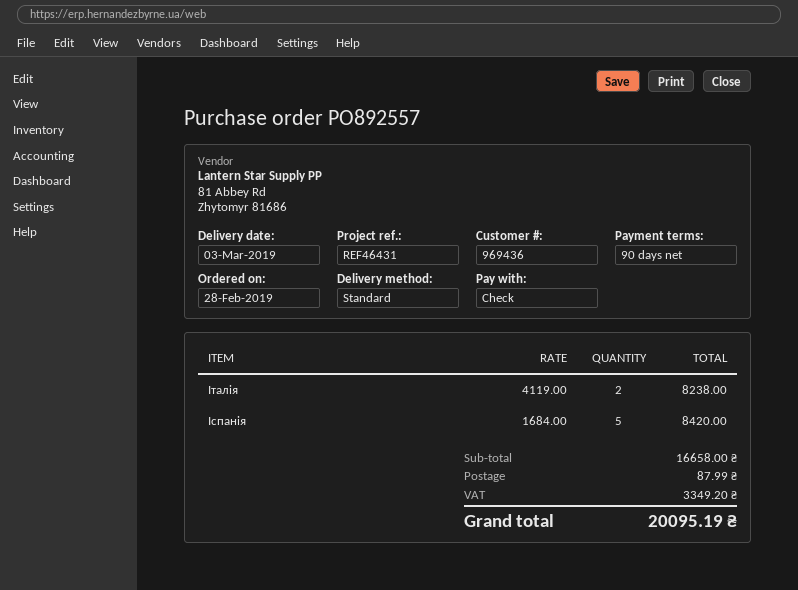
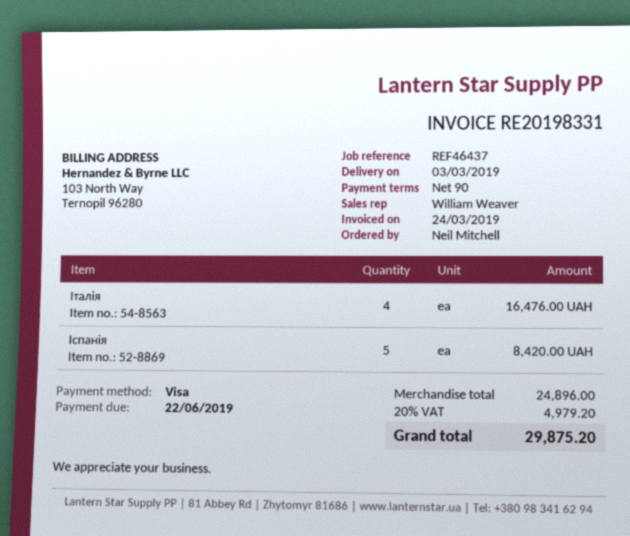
reference: REF46431 -> REF46437
payment method: cheque -> Visa
Італія: 2 for 8238.00 -> 4 for 16476.00
subtotal: 16658.00 -> 24896.00
shipping: 87.99 -> none
tax: 3349.20 -> 4979.20
total: 20095.19 -> 29875.20

